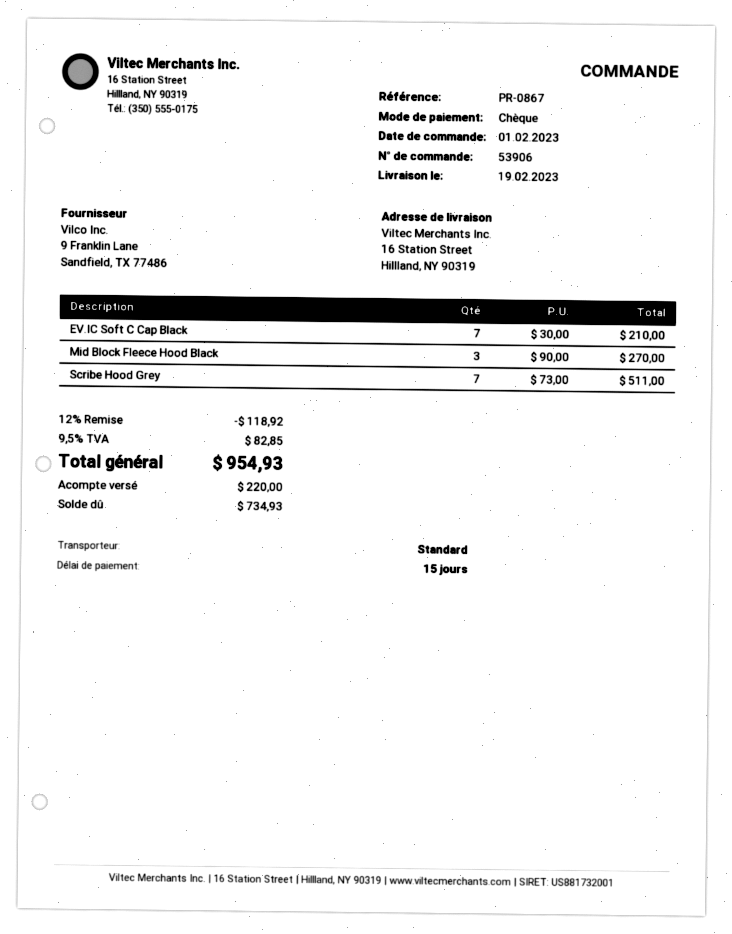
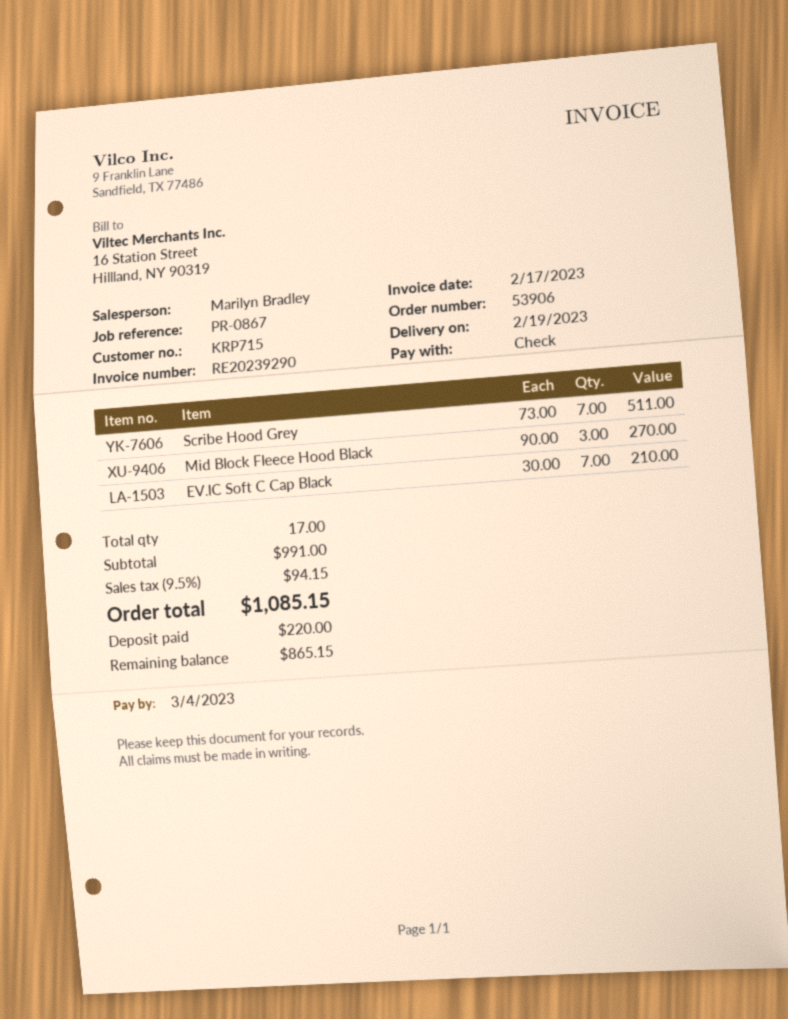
discount: 12% = 118.92 -> none
tax: 9.5% = 82.85 -> 9.5% = 94.15
total: 954.93 -> 1085.15
balance: 734.93 -> 865.15

